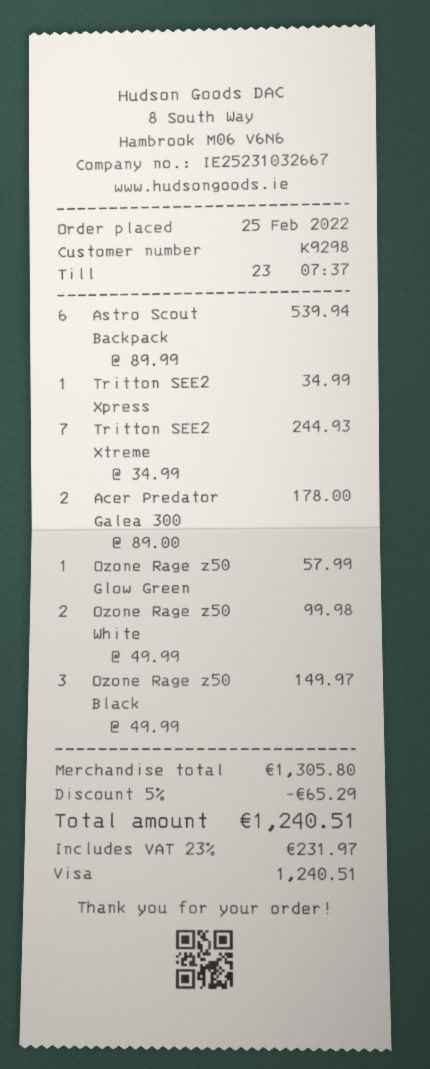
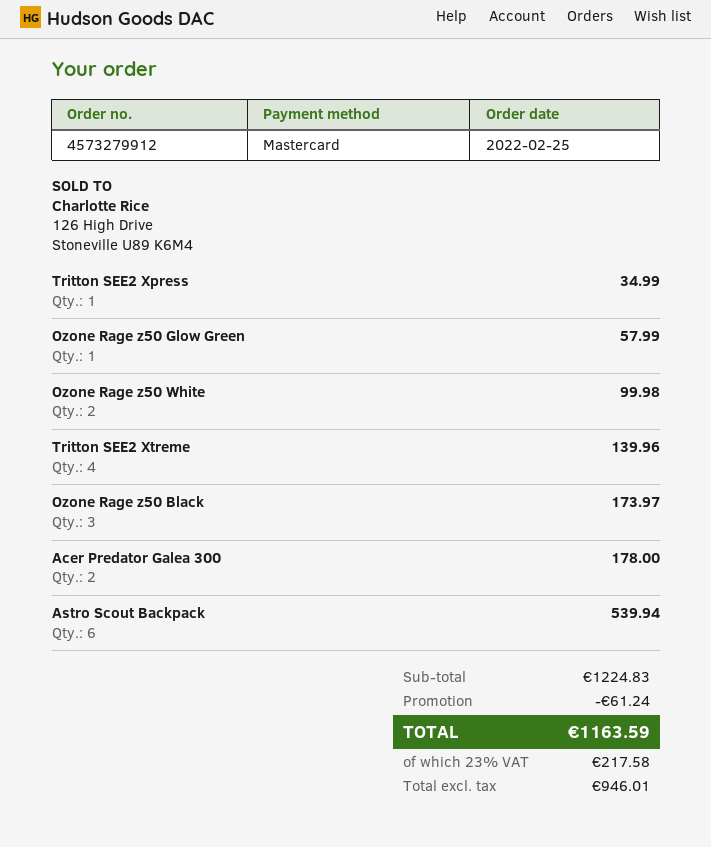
payment method: Visa -> Mastercard
Tritton SEE2 Xtreme: 7 for 244.93 -> 4 for 139.96
Ozone Rage z50 Black: 3 for 149.97 -> 3 for 173.97
subtotal: 1305.80 -> 1224.83
discount: 65.29 -> 61.24
tax: 23% = 231.97 -> 23% = 217.58
total: 1240.51 -> 1163.59

